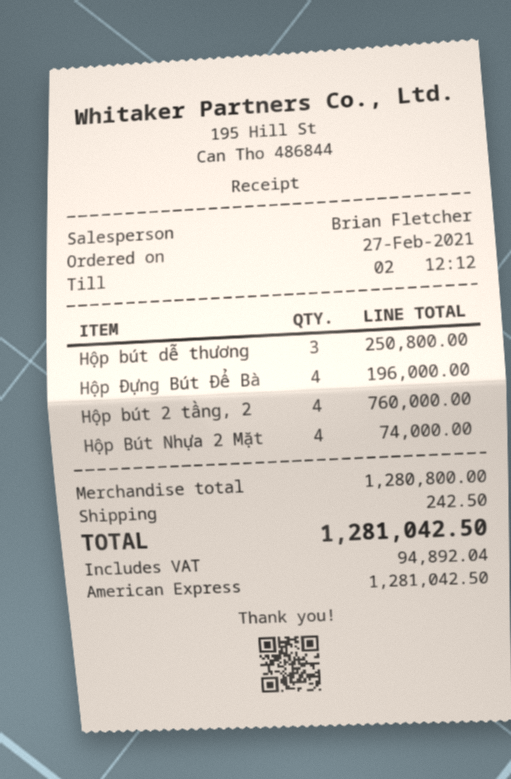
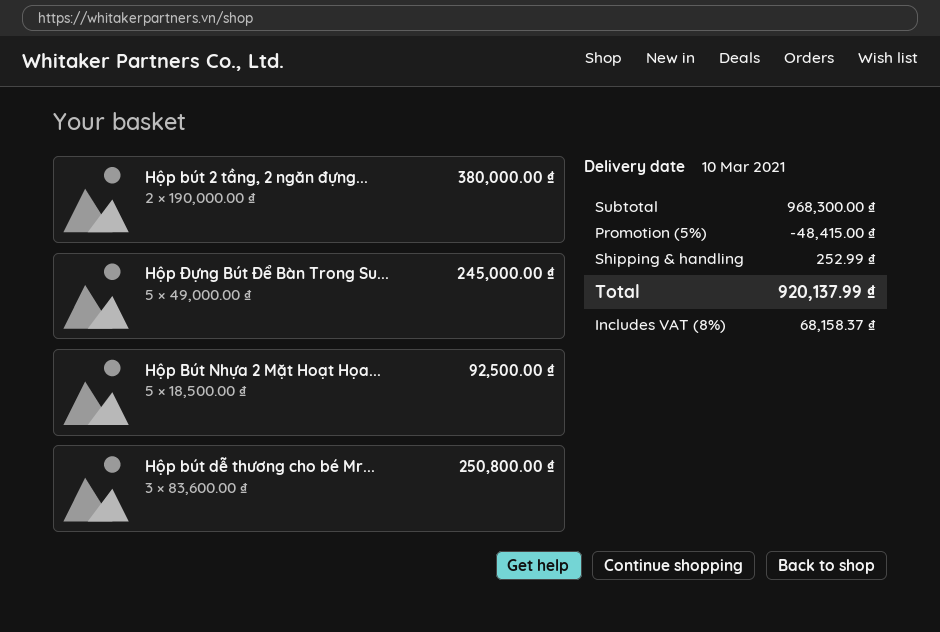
Hộp Đựng Bút Để Bà: 4 for 196000.00 -> 5 for 245000.00
Hộp bút 2 tầng, 2: 4 for 760000.00 -> 2 for 380000.00
Hộp Bút Nhựa 2 Mặt: 4 for 74000.00 -> 5 for 92500.00
subtotal: 1280800.00 -> 968300.00
discount: none -> 5% = 48415.00
shipping: 242.50 -> 252.99
tax: 94892.04 -> 68158.37
total: 1281042.50 -> 920137.99

